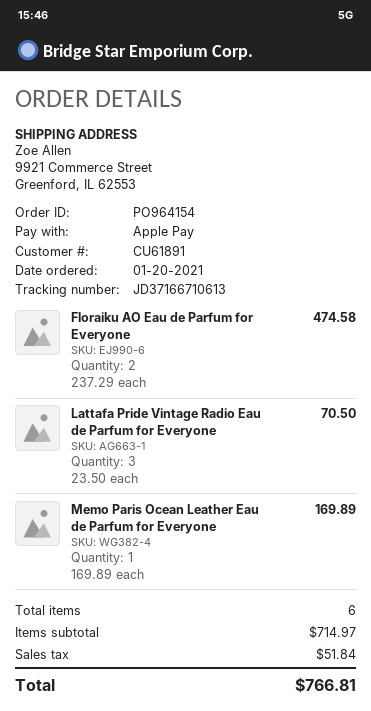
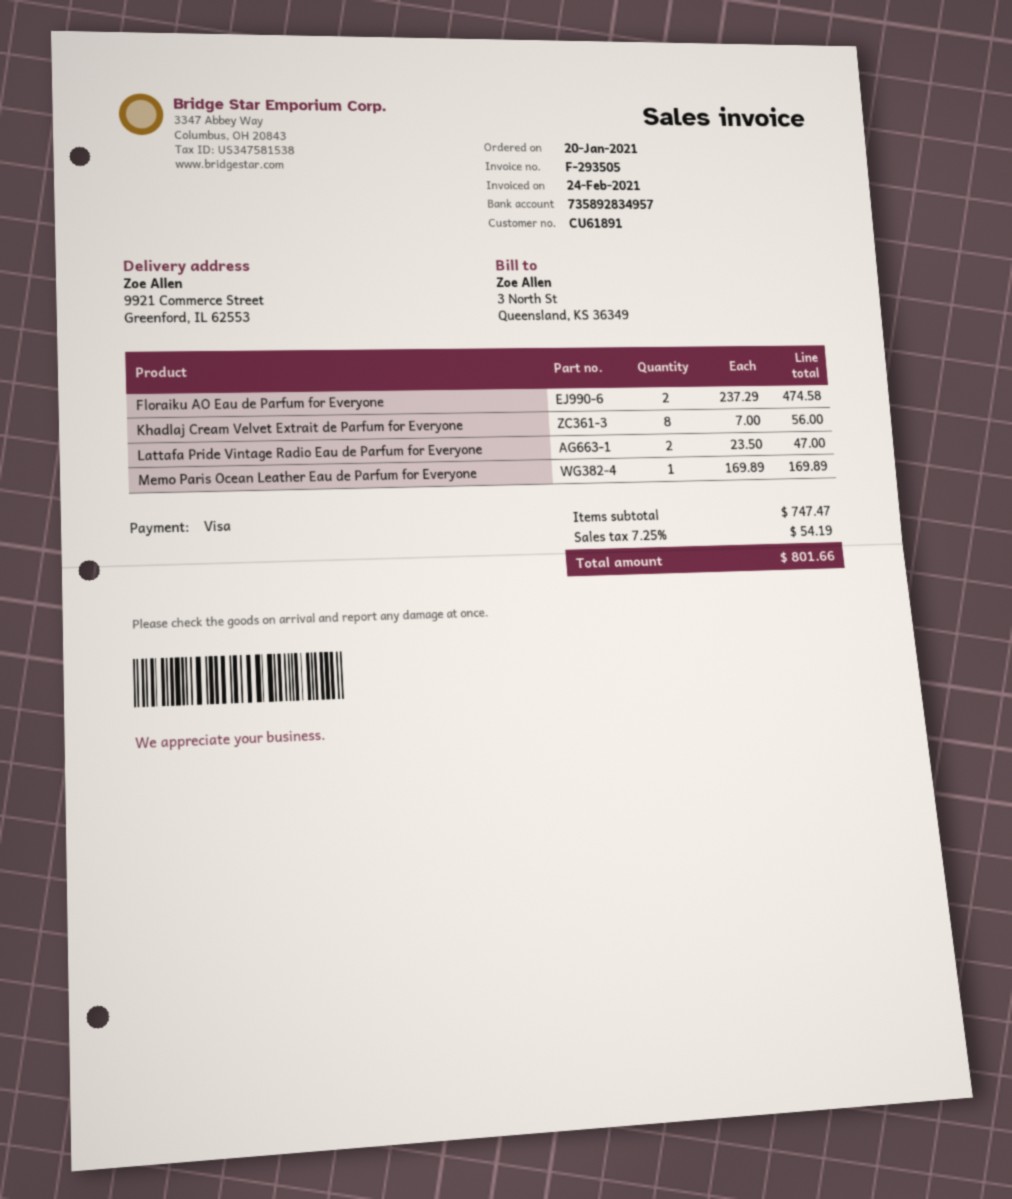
payment method: Apple Pay -> Visa
Lattafa Pride Vintage Radio Eau de Parfum for Everyone: 3 x 23.50 = 70.50 -> 2 x 23.50 = 47.00
Khadlaj Cream Velvet Extrait de Parfum for Everyone: none -> 8 x 7.00 = 56.00
subtotal: 714.97 -> 747.47
tax: 51.84 -> 54.19
total: 766.81 -> 801.66

